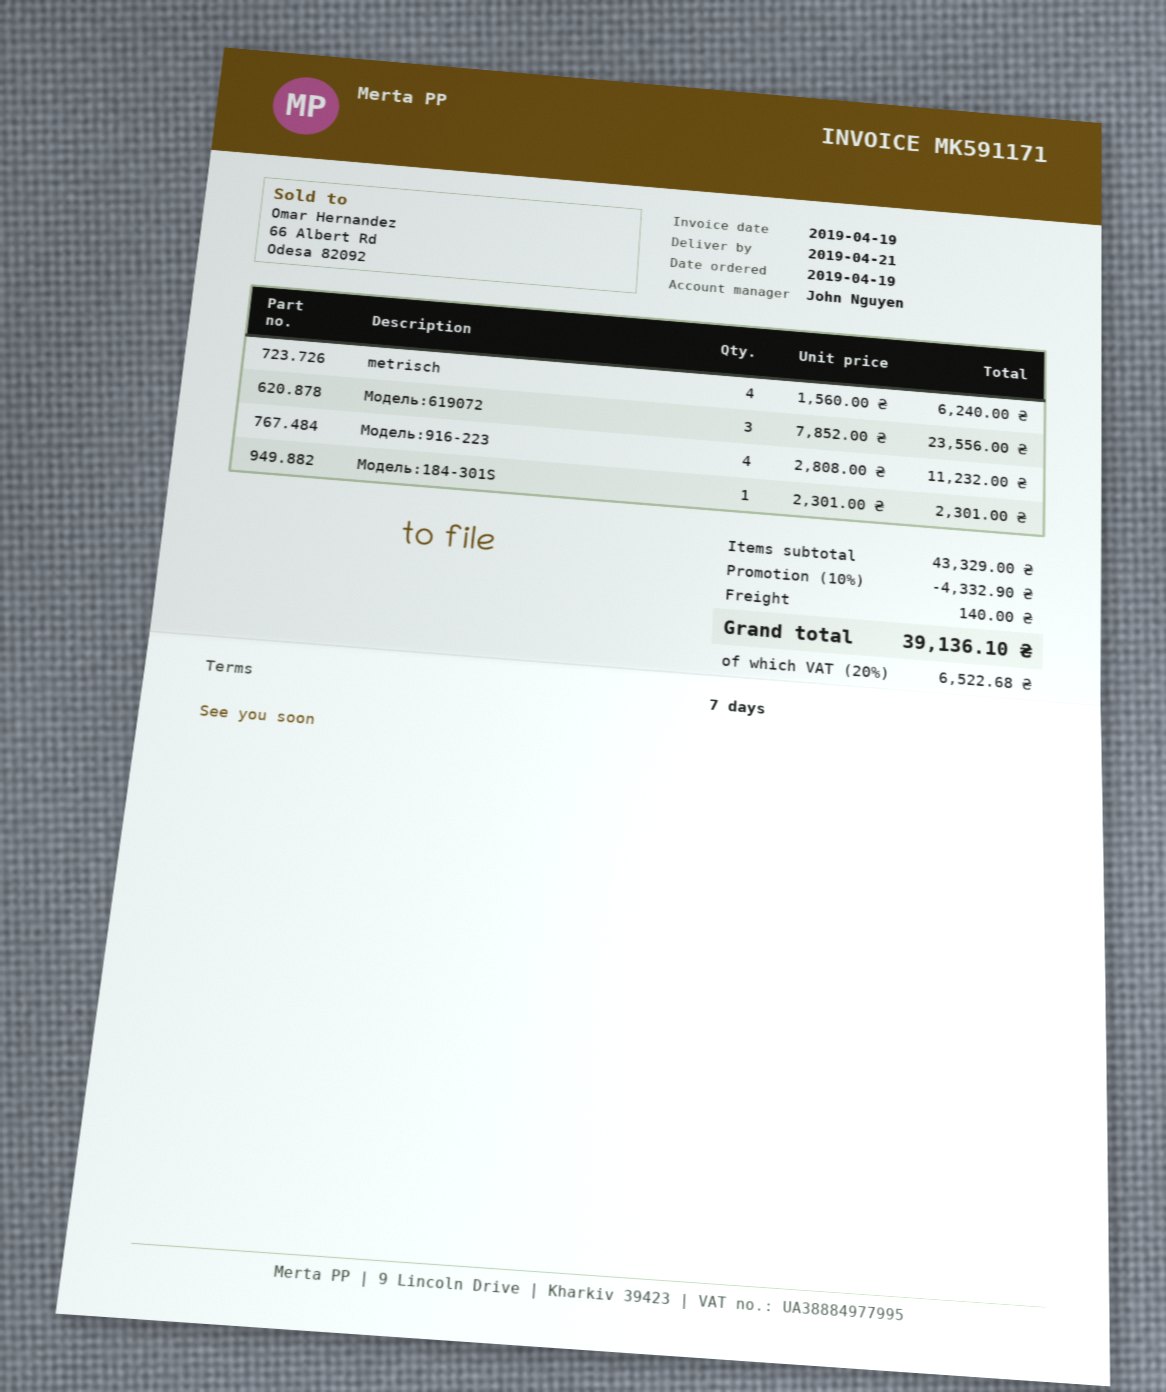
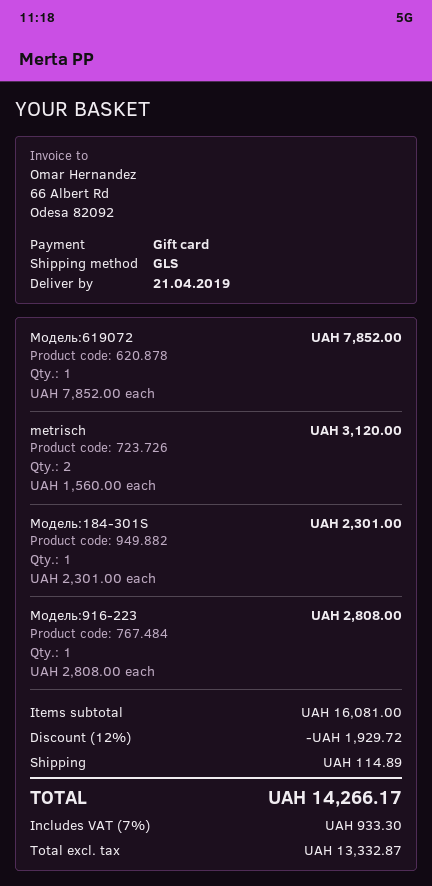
metrisch: 4 x 1560.00 = 6240.00 -> 2 x 1560.00 = 3120.00
Модель:619072: 3 x 7852.00 = 23556.00 -> 1 x 7852.00 = 7852.00
Модель:916-223: 4 x 2808.00 = 11232.00 -> 1 x 2808.00 = 2808.00
subtotal: 43329.00 -> 16081.00
discount: 10% = 4332.90 -> 12% = 1929.72
shipping: 140.00 -> 114.89
tax: 20% = 6522.68 -> 7% = 933.30
total: 39136.10 -> 14266.17

